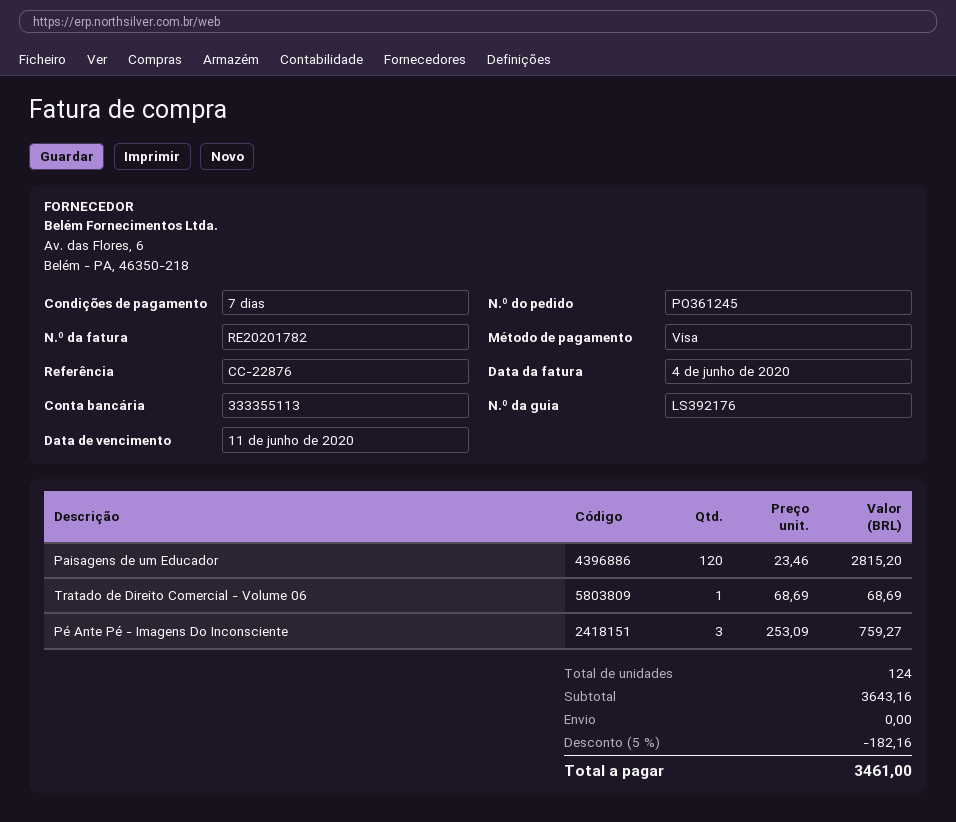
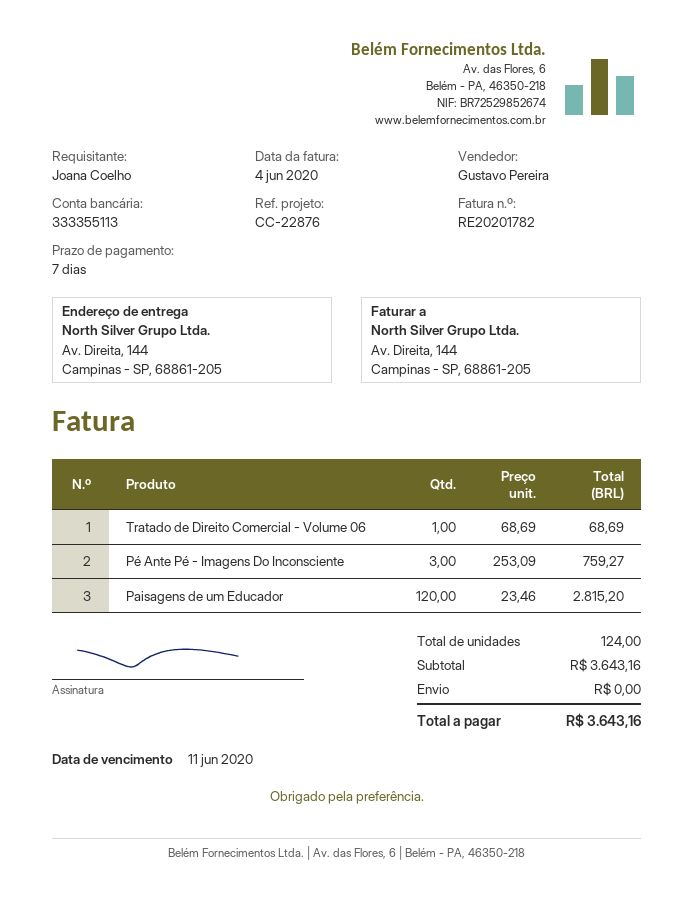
discount: 5% = 182.16 -> none
total: 3461.00 -> 3643.16

